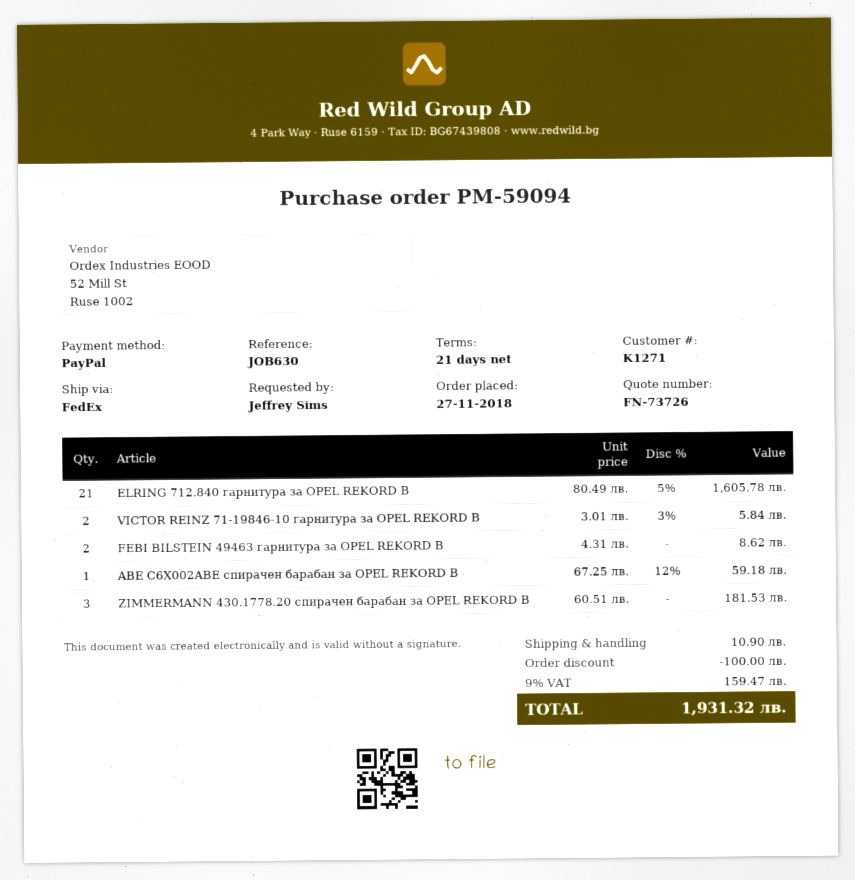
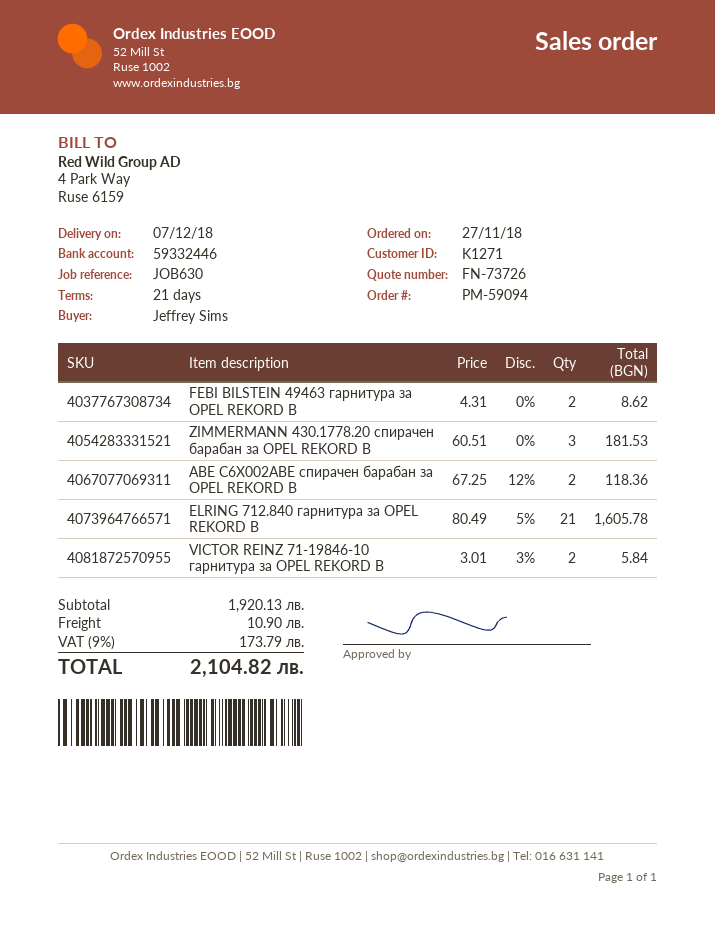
ABE C6X002ABE спирачен барабан за OPEL REKORD B: 1 x 67.25 - 12% = 59.18 -> 2 x 67.25 - 12% = 118.36
discount: 100.00 -> none
tax: 9% = 159.47 -> 9% = 173.79
total: 1931.32 -> 2104.82

